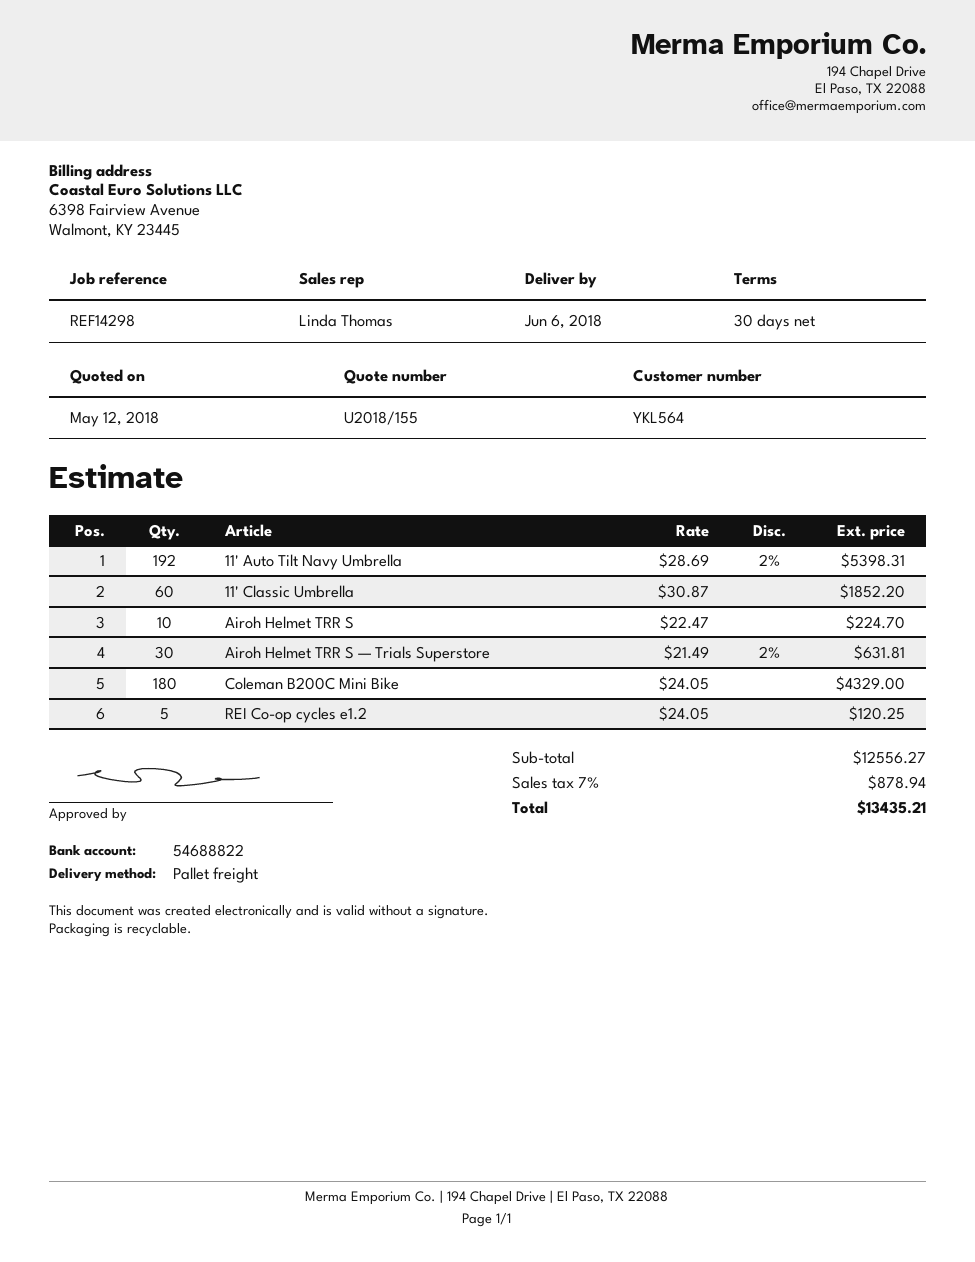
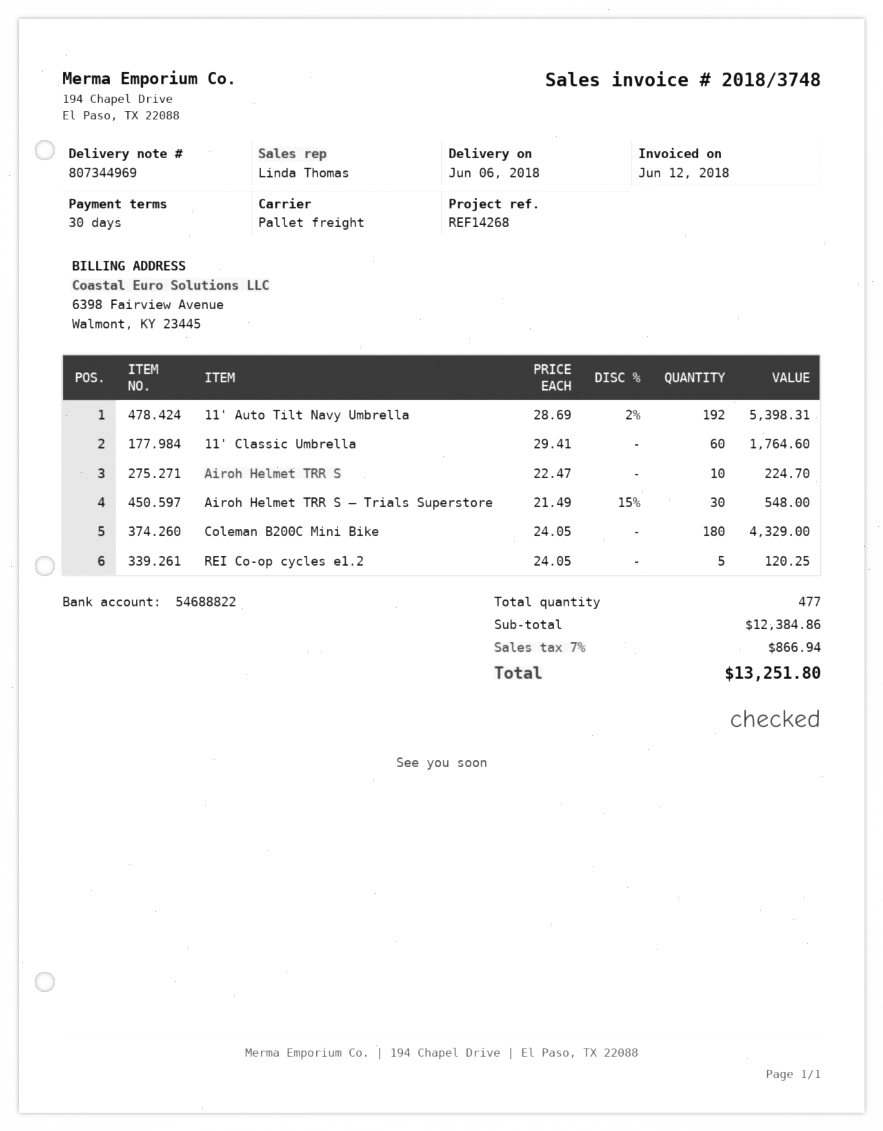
reference: REF14298 -> REF14268
11' Classic Umbrella: 60 x 30.87 = 1852.20 -> 60 x 29.41 = 1764.60
Airoh Helmet TRR S — Trials Superstore: 30 x 21.49 - 2% = 631.81 -> 30 x 21.49 - 15% = 548.00
subtotal: 12556.27 -> 12384.86
tax: 7% = 878.94 -> 7% = 866.94
total: 13435.21 -> 13251.80

